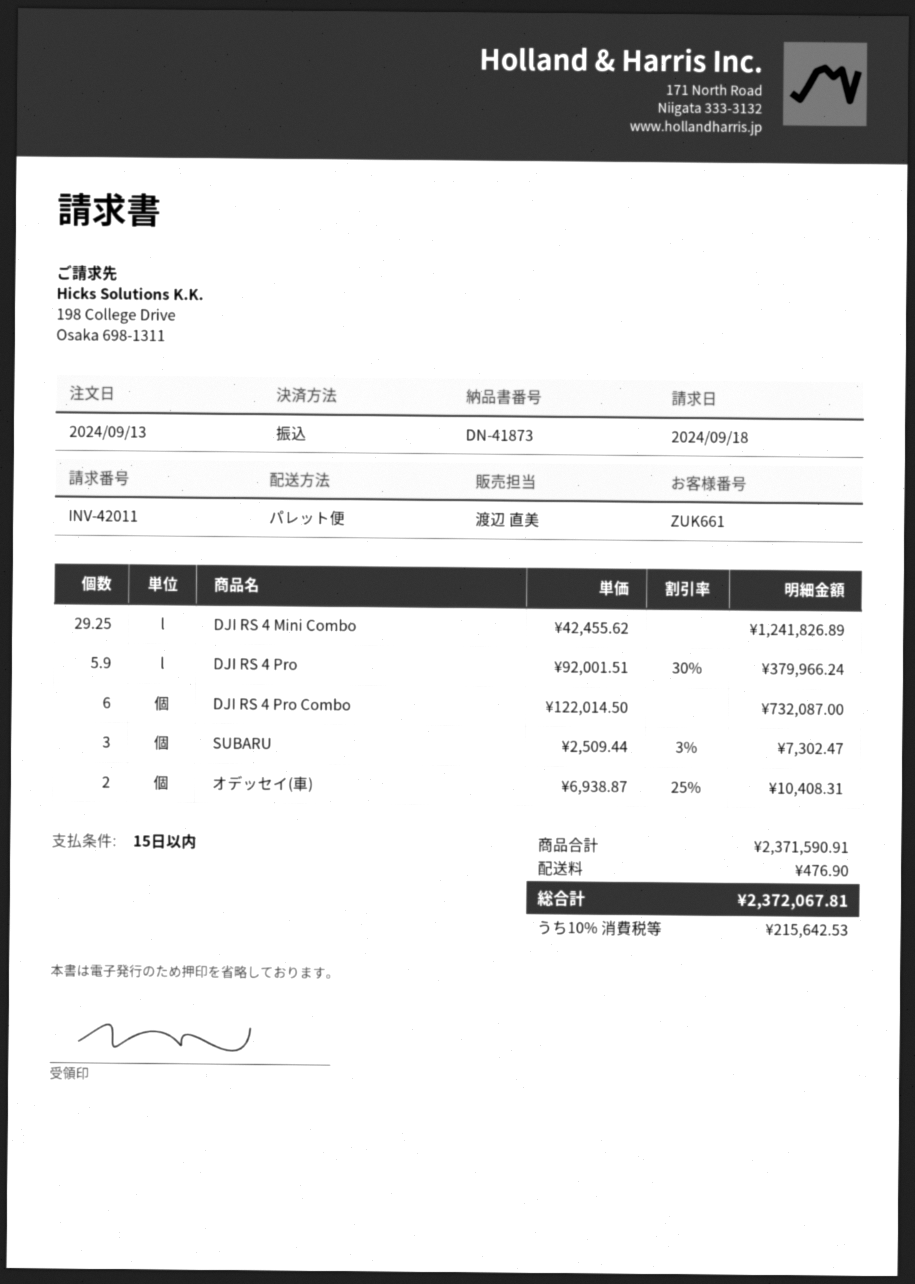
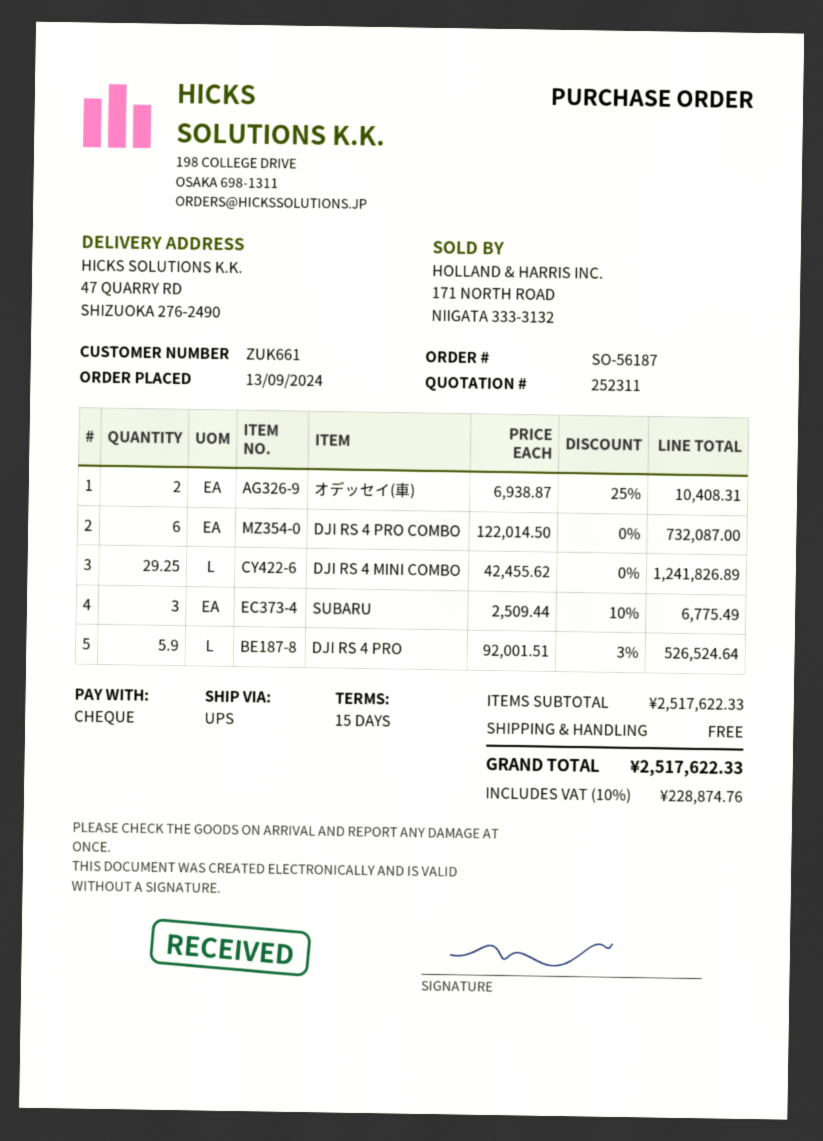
payment method: bank transfer -> cheque
shipping method: pallet freight -> UPS
DJI RS 4 Pro: 5.9 x 92001.51 - 30% = 379966.24 -> 5.9 x 92001.51 - 3% = 526524.64
SUBARU: 3 x 2509.44 - 3% = 7302.47 -> 3 x 2509.44 - 10% = 6775.49
subtotal: 2371590.91 -> 2517622.33
shipping: 476.90 -> 0.00
tax: 10% = 215642.53 -> 10% = 228874.76
total: 2372067.81 -> 2517622.33

